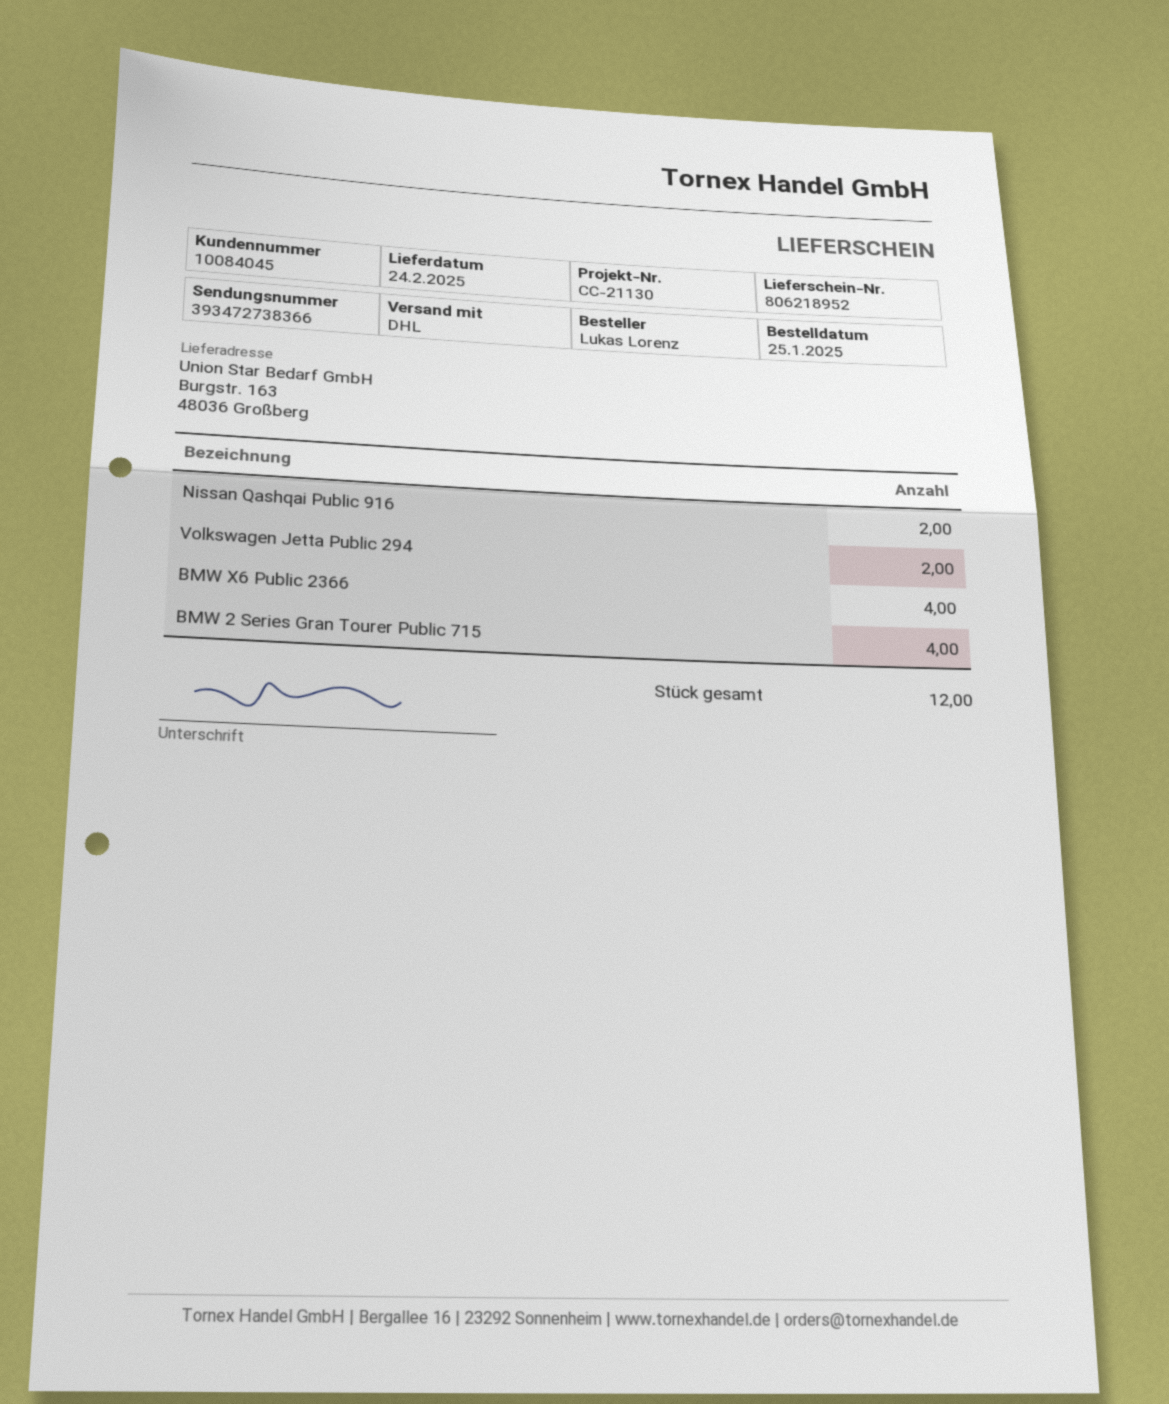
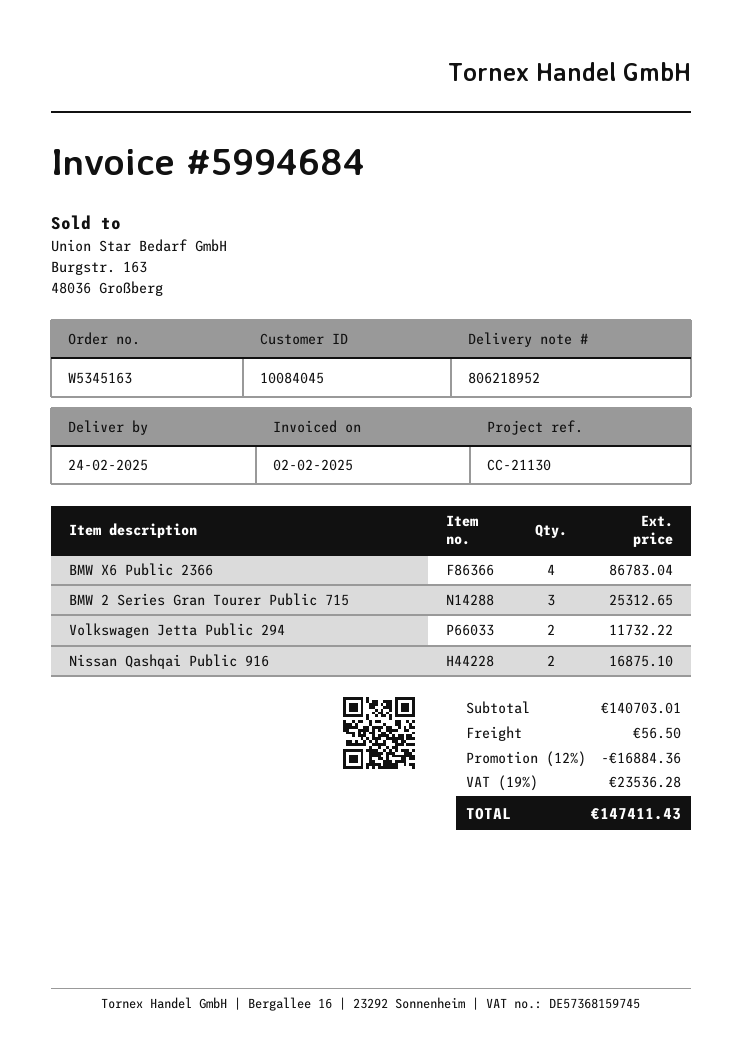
BMW 2 Series Gran Tourer Public 715: 4 -> 3

